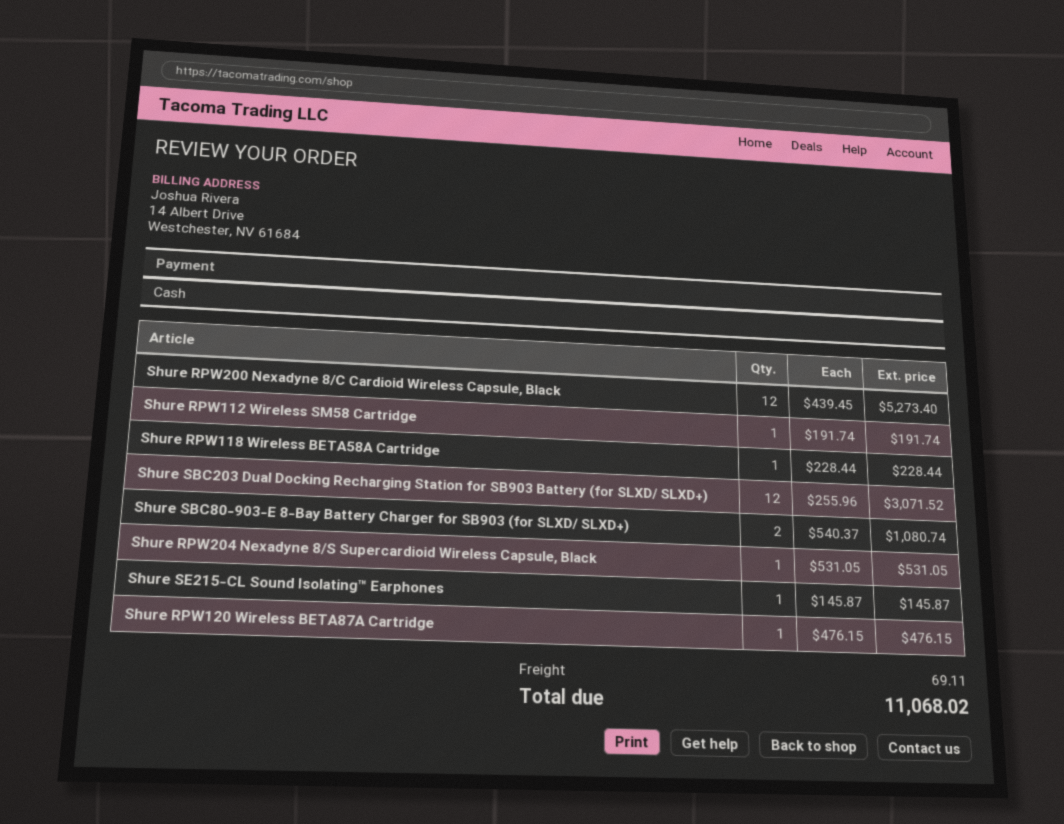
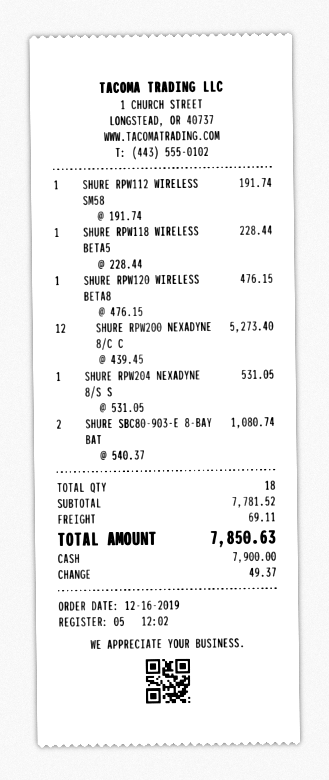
Shure SBC203 Dual Docking Recharging Station for SB903 Battery (for SLXD/ SLXD+): 12 x 255.96 = 3071.52 -> none
Shure SE215-CL Sound Isolating™ Earphones: 1 x 145.87 = 145.87 -> none
total: 11068.02 -> 7850.63

